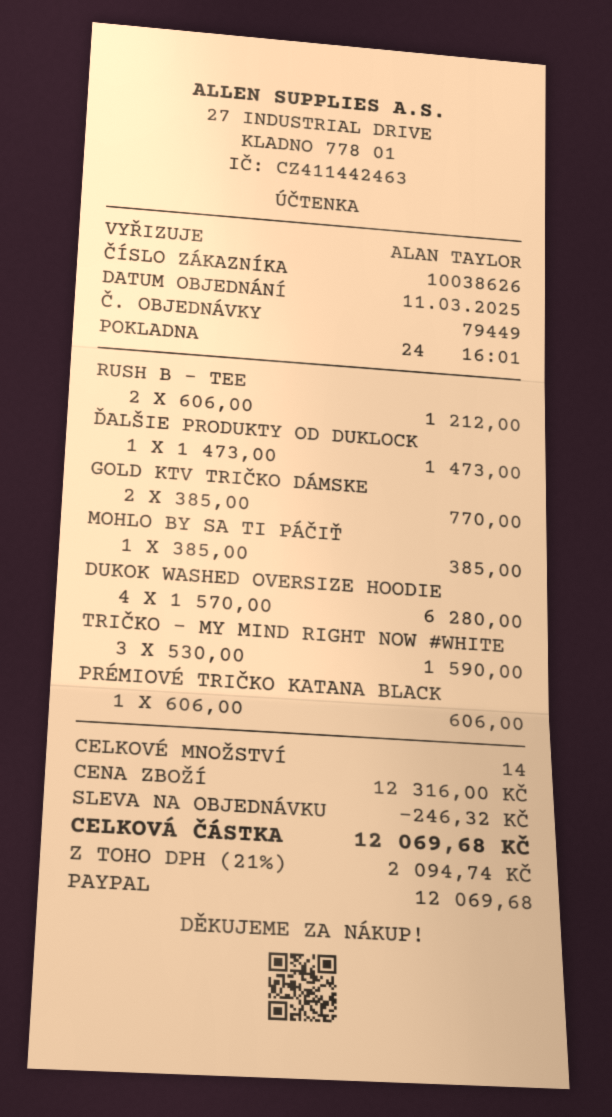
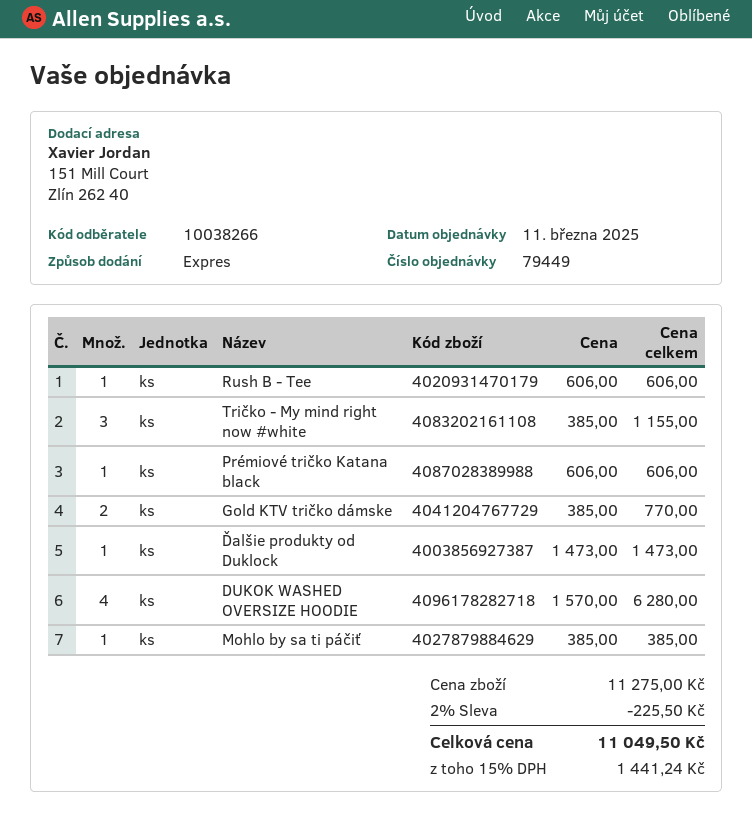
customer number: 10038626 -> 10038266
RUSH B - TEE: 2 x 606.00 = 1212.00 -> 1 x 606.00 = 606.00
TRIČKO - MY MIND RIGHT NOW #WHITE: 3 x 530.00 = 1590.00 -> 3 x 385.00 = 1155.00
subtotal: 12316.00 -> 11275.00
discount: 246.32 -> 225.50
tax: 21% = 2094.74 -> 15% = 1441.24
total: 12069.68 -> 11049.50

